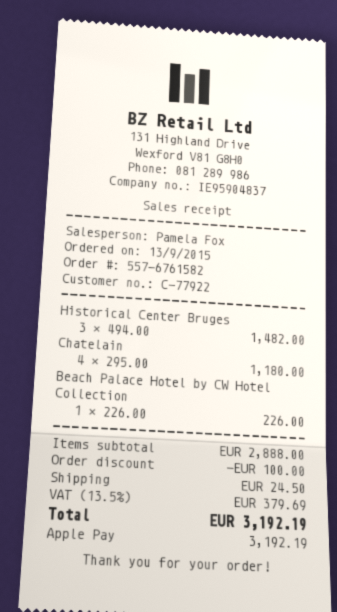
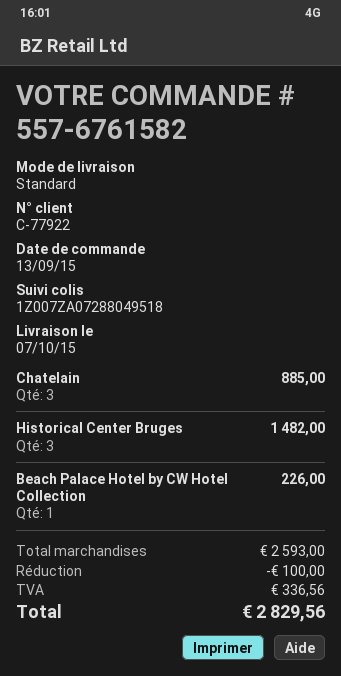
Chatelain: 4 for 1180.00 -> 3 for 885.00
subtotal: 2888.00 -> 2593.00
shipping: 24.50 -> none
tax: 379.69 -> 336.56
total: 3192.19 -> 2829.56

